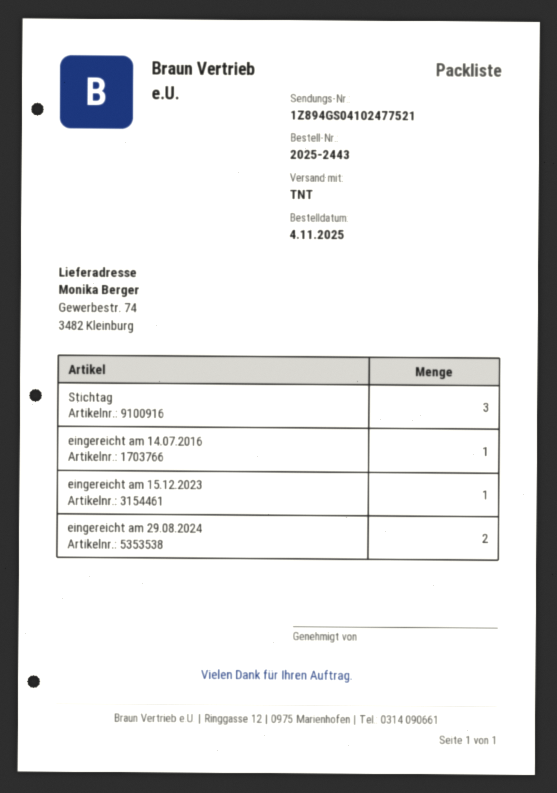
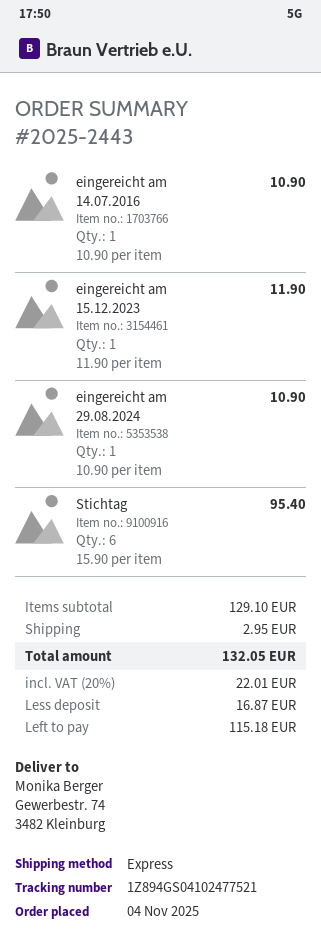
shipping method: TNT -> express
Stichtag: 3 -> 6
eingereicht am 29.08.2024: 2 -> 1

